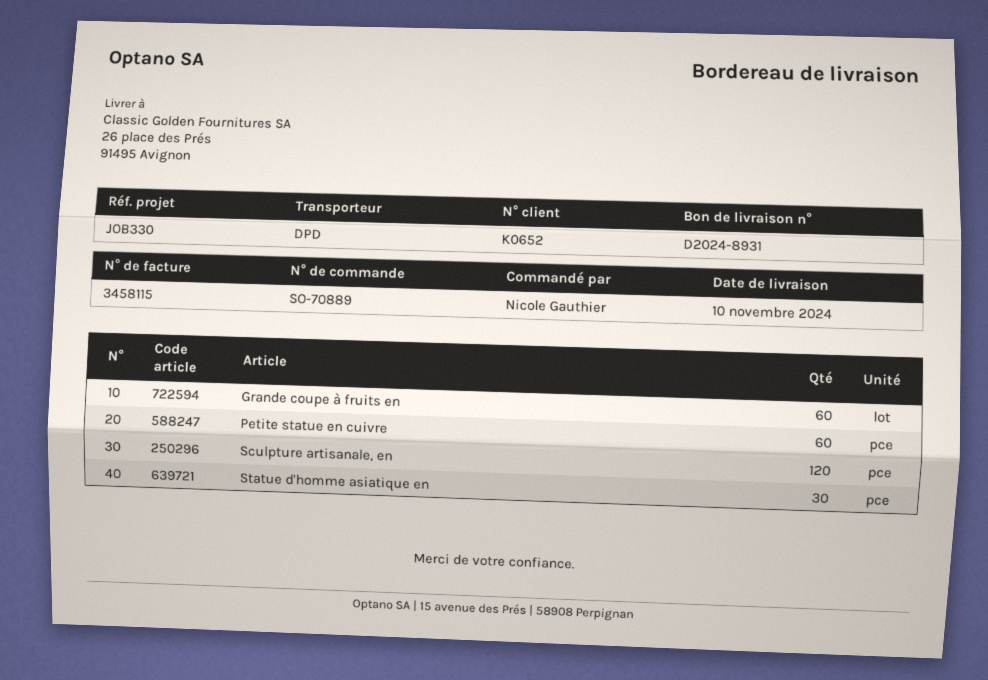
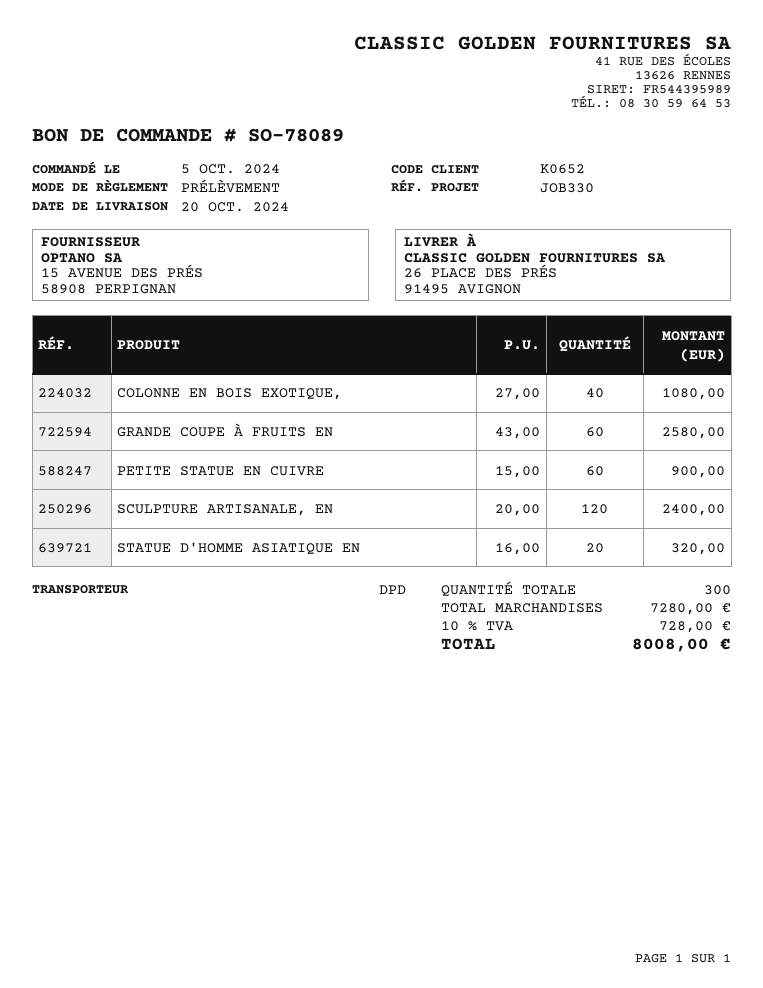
order number: SO-70889 -> SO-78089
delivery date: 2024-11-10 -> 2024-10-20
Statue d'homme asiatique en: 30 -> 20
COLONNE EN BOIS EXOTIQUE,: none -> 40

